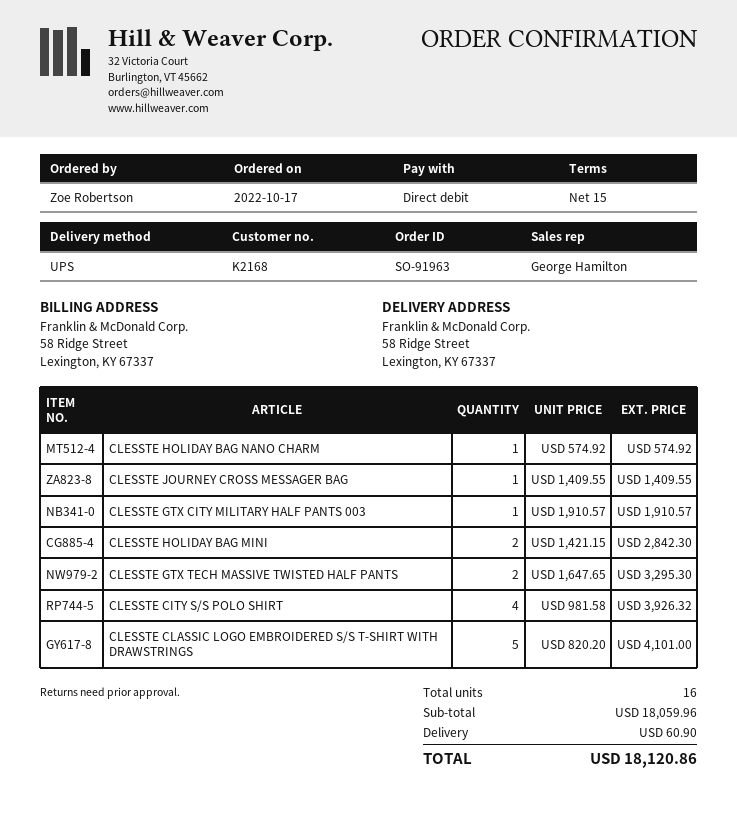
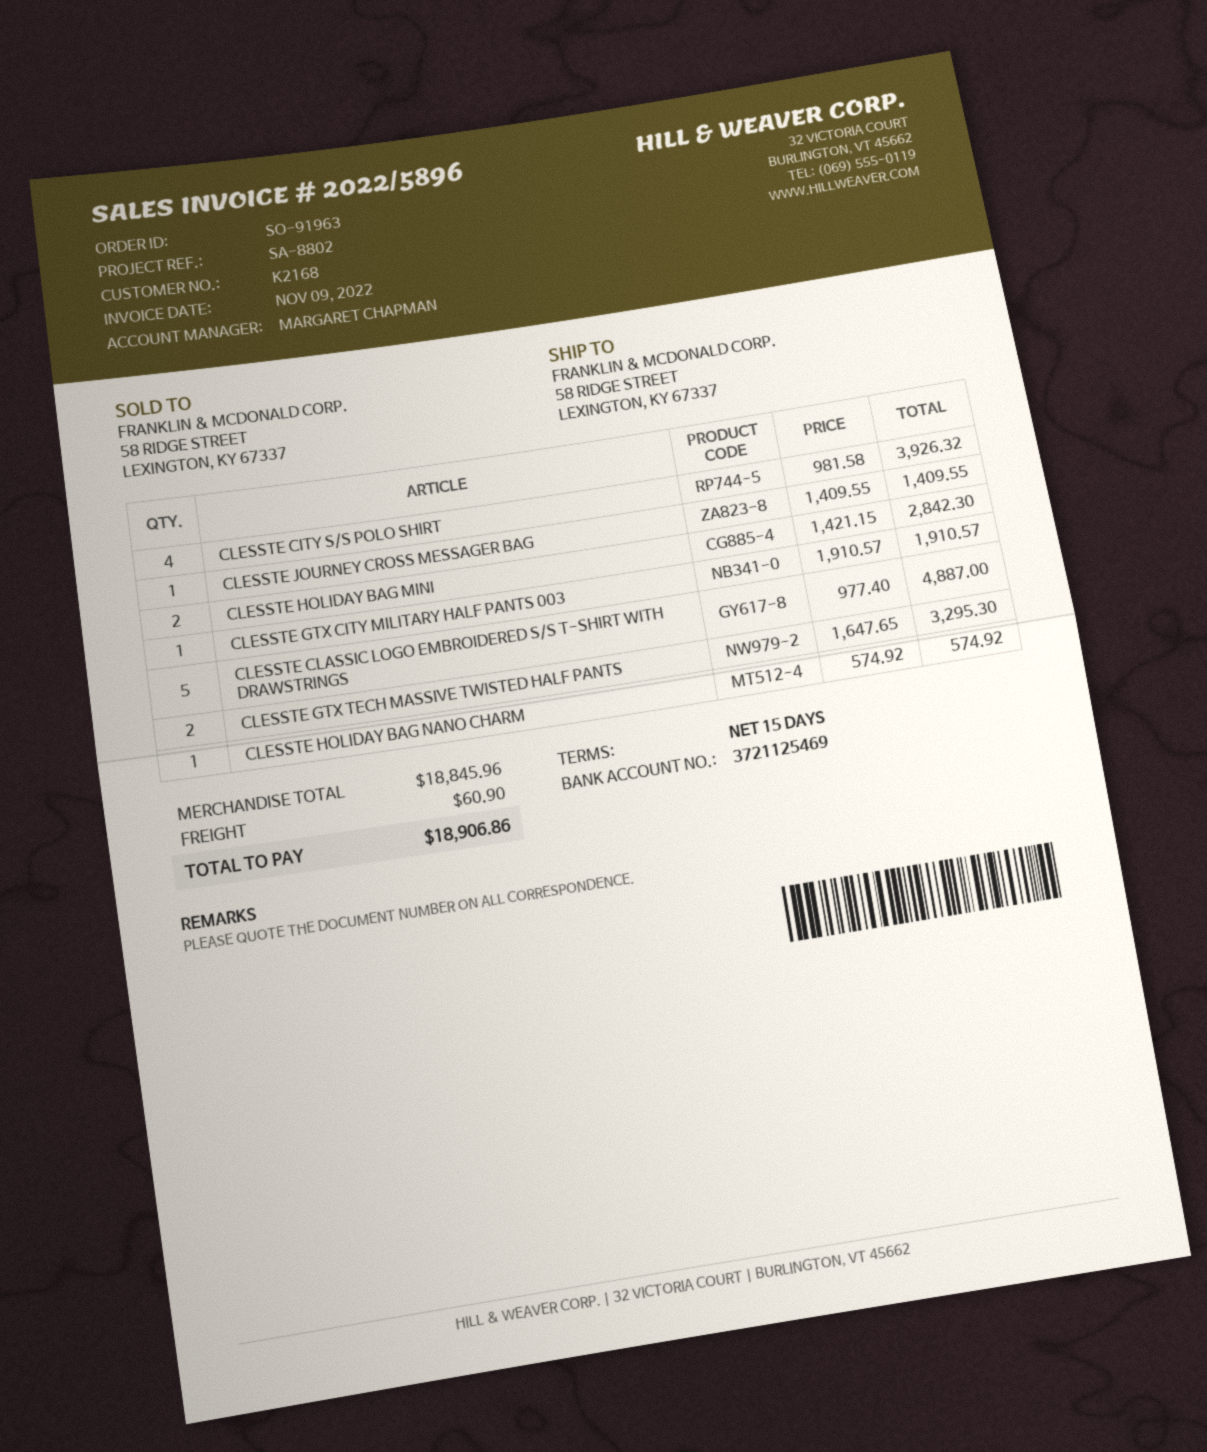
sales rep: George Hamilton -> MARGARET CHAPMAN
CLESSTE CLASSIC LOGO EMBROIDERED S/S T-SHIRT WITH DRAWSTRINGS: 5 x 820.20 = 4101.00 -> 5 x 977.40 = 4887.00
subtotal: 18059.96 -> 18845.96
total: 18120.86 -> 18906.86

